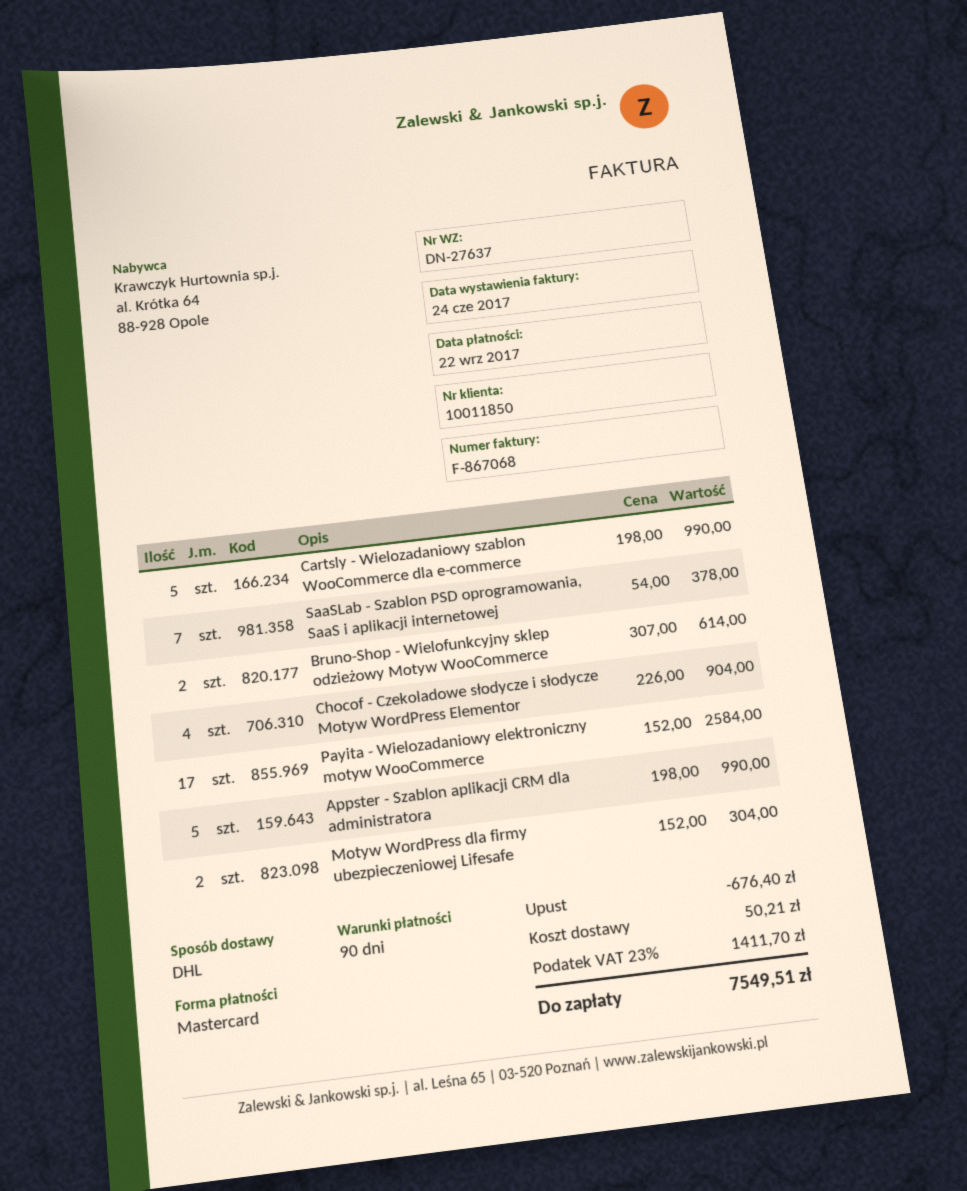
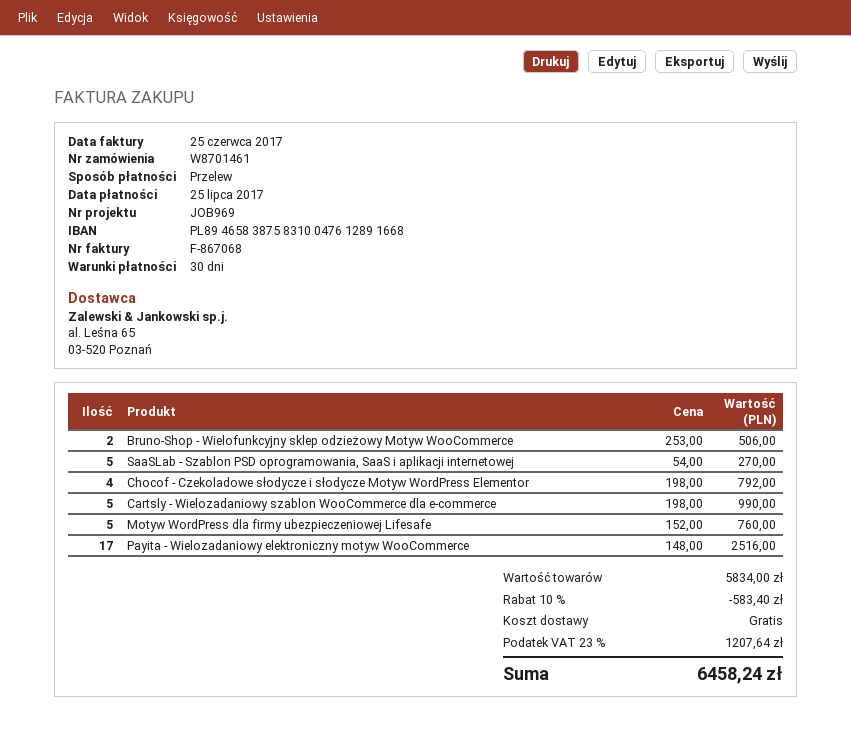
invoice date: 2017-06-24 -> 2017-06-25
payment terms: 90 days -> 30 days
due date: 2017-09-22 -> 2017-07-25
payment method: Mastercard -> bank transfer
SaaSLab - Szablon PSD oprogramowania, SaaS i aplikacji internetowej: 7 x 54.00 = 378.00 -> 5 x 54.00 = 270.00
Bruno-Shop - Wielofunkcyjny sklep odzieżowy Motyw WooCommerce: 2 x 307.00 = 614.00 -> 2 x 253.00 = 506.00
Chocof - Czekoladowe słodycze i słodycze Motyw WordPress Elementor: 4 x 226.00 = 904.00 -> 4 x 198.00 = 792.00
Payita - Wielozadaniowy elektroniczny motyw WooCommerce: 17 x 152.00 = 2584.00 -> 17 x 148.00 = 2516.00
Appster - Szablon aplikacji CRM dla administratora: 5 x 198.00 = 990.00 -> none
Motyw WordPress dla firmy ubezpieczeniowej Lifesafe: 2 x 152.00 = 304.00 -> 5 x 152.00 = 760.00
discount: 676.40 -> 583.40
shipping: 50.21 -> 0.00
tax: 23% = 1411.70 -> 23% = 1207.64
total: 7549.51 -> 6458.24

